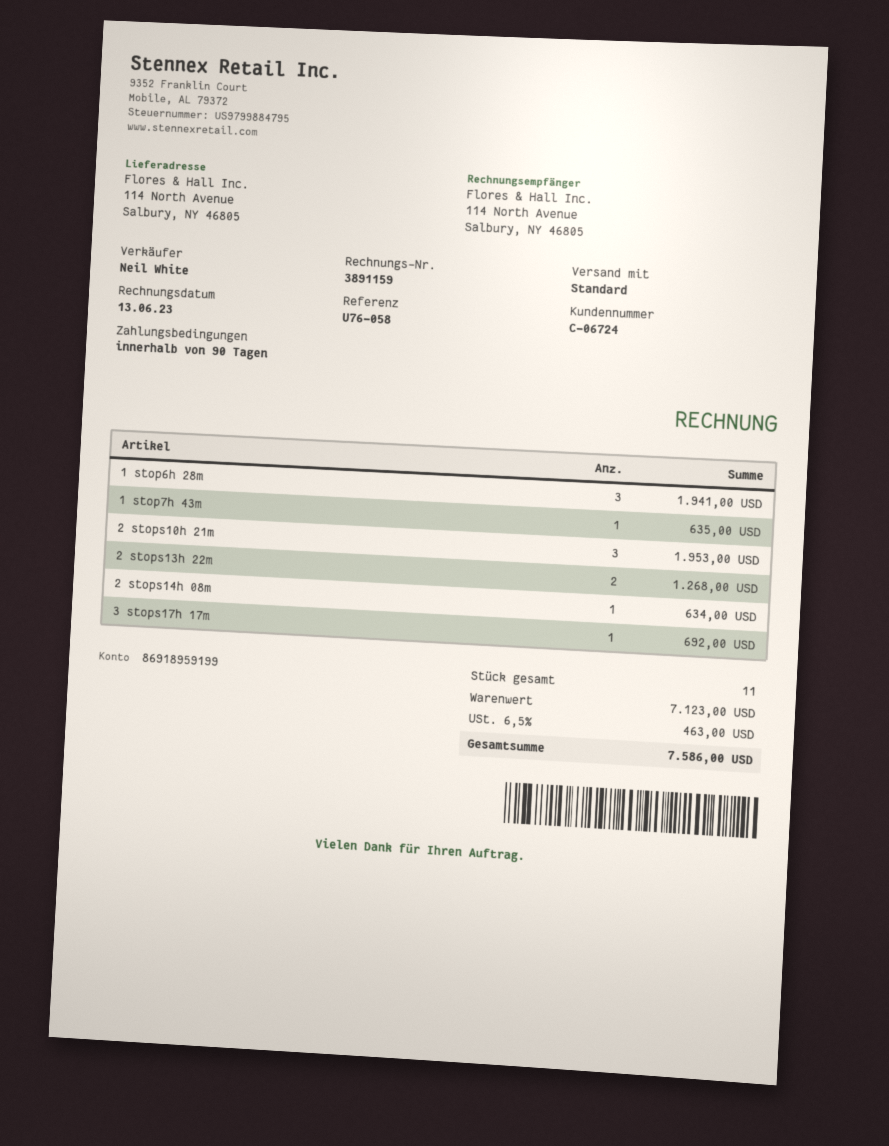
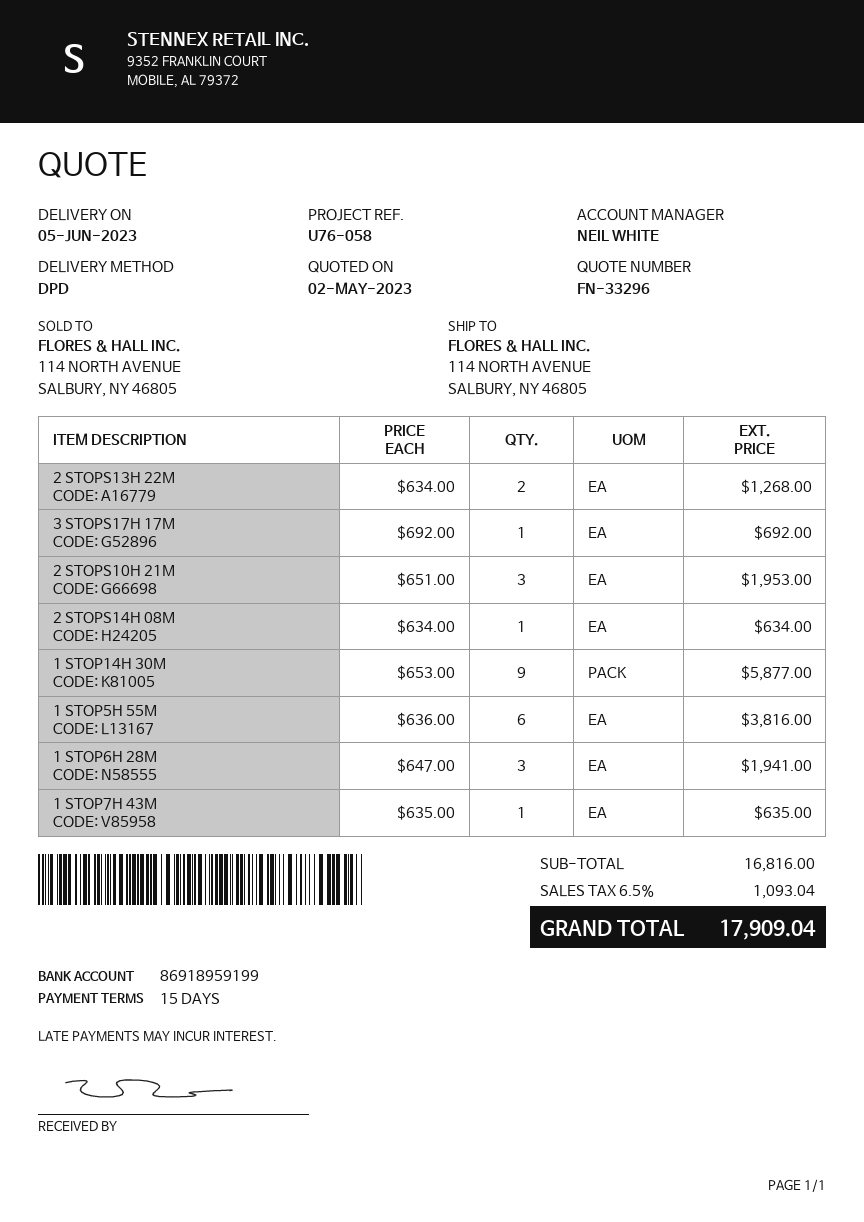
payment terms: 90 days -> 15 days
shipping method: standard -> DPD
1 STOP14H 30M: none -> 9 for 5877.00
1 STOP5H 55M: none -> 6 for 3816.00
subtotal: 7123.00 -> 16816.00
tax: 6.5% = 463.00 -> 6.5% = 1093.04
total: 7586.00 -> 17909.04

